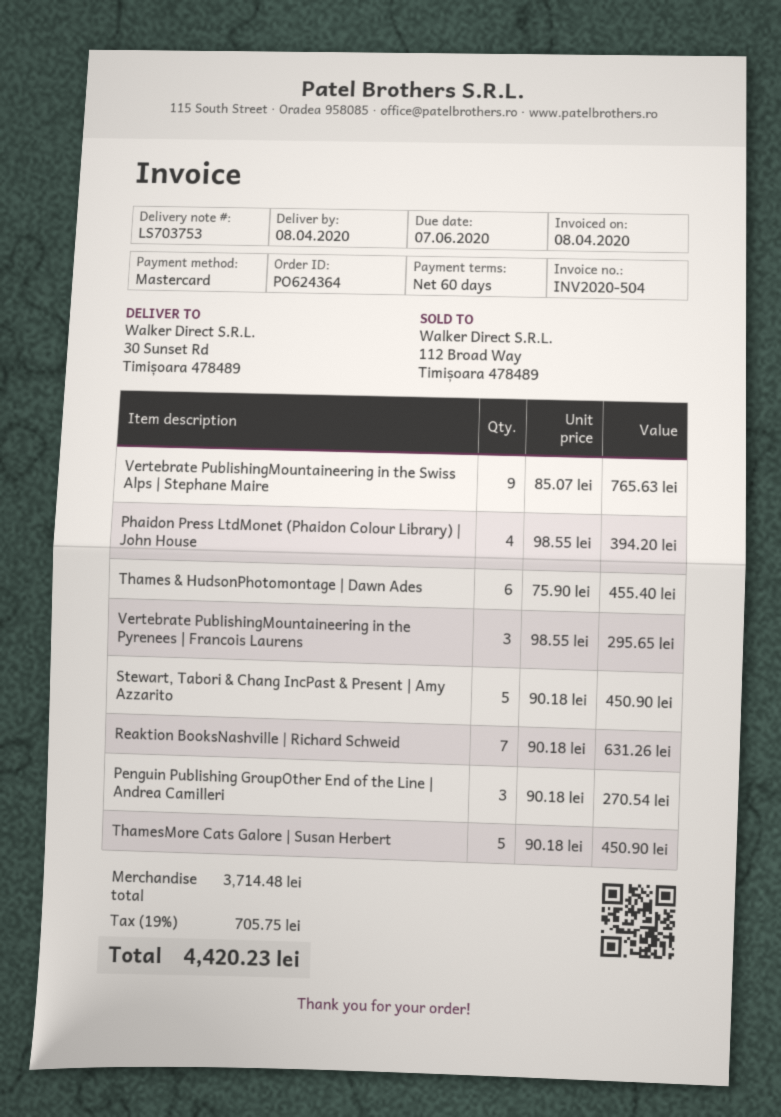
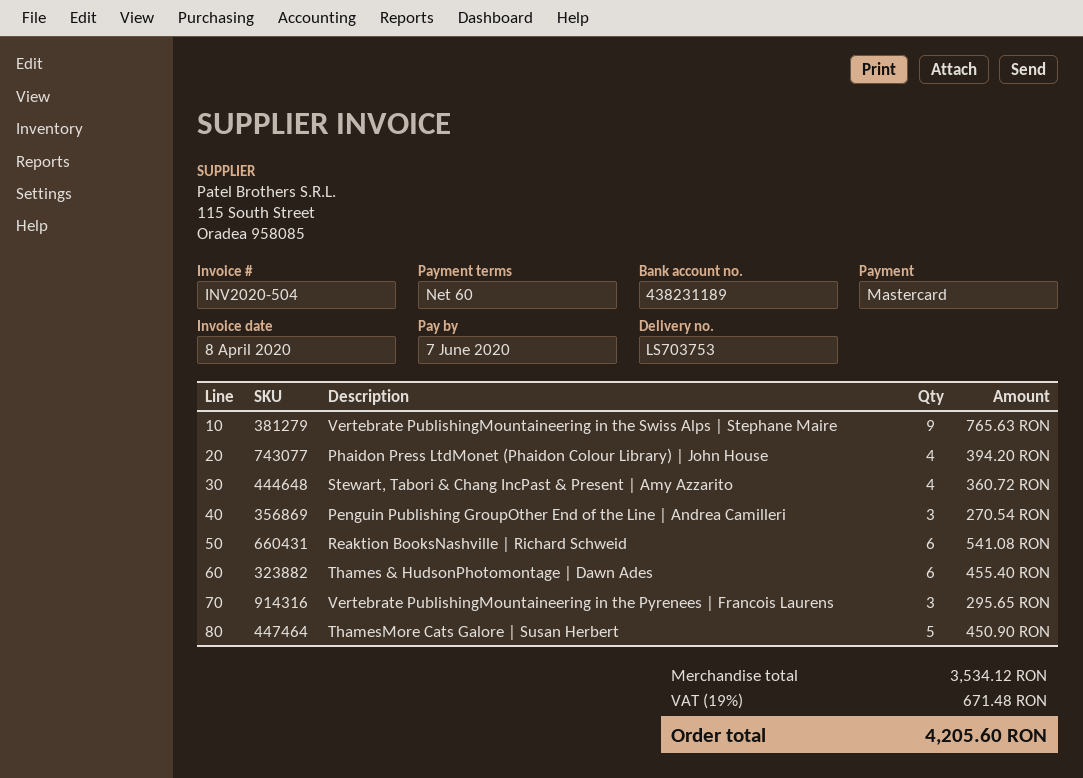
Stewart, Tabori & Chang IncPast & Present | Amy Azzarito: 5 for 450.90 -> 4 for 360.72
Reaktion BooksNashville | Richard Schweid: 7 for 631.26 -> 6 for 541.08
subtotal: 3714.48 -> 3534.12
tax: 19% = 705.75 -> 19% = 671.48
total: 4420.23 -> 4205.60

